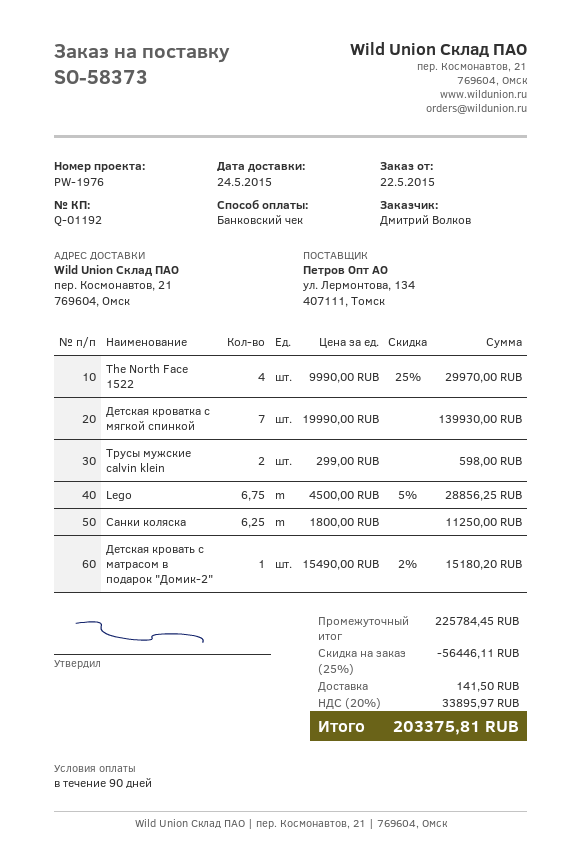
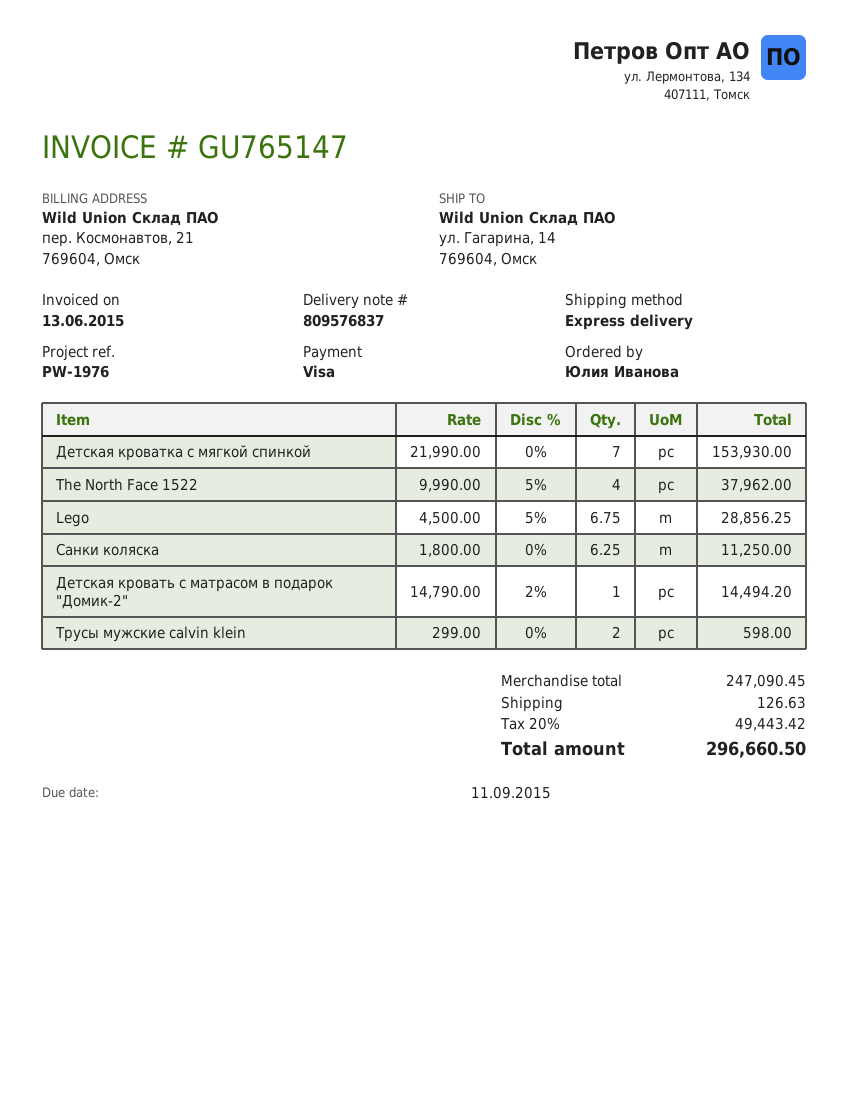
ordered by: Дмитрий Волков -> Юлия Иванова
payment method: cheque -> Visa
ship to: пер. Космонавтов, 21, 769604, Омск -> ул. Гагарина, 14, 769604, Омск
The North Face 1522: 4 x 9990.00 - 25% = 29970.00 -> 4 x 9990.00 - 5% = 37962.00
Детская кроватка с мягкой спинкой: 7 x 19990.00 = 139930.00 -> 7 x 21990.00 = 153930.00
Детская кровать с матрасом в подарок "Домик-2": 1 x 15490.00 - 2% = 15180.20 -> 1 x 14790.00 - 2% = 14494.20
subtotal: 225784.45 -> 247090.45
discount: 25% = 56446.11 -> none
shipping: 141.50 -> 126.63
tax: 20% = 33895.97 -> 20% = 49443.42
total: 203375.81 -> 296660.50

